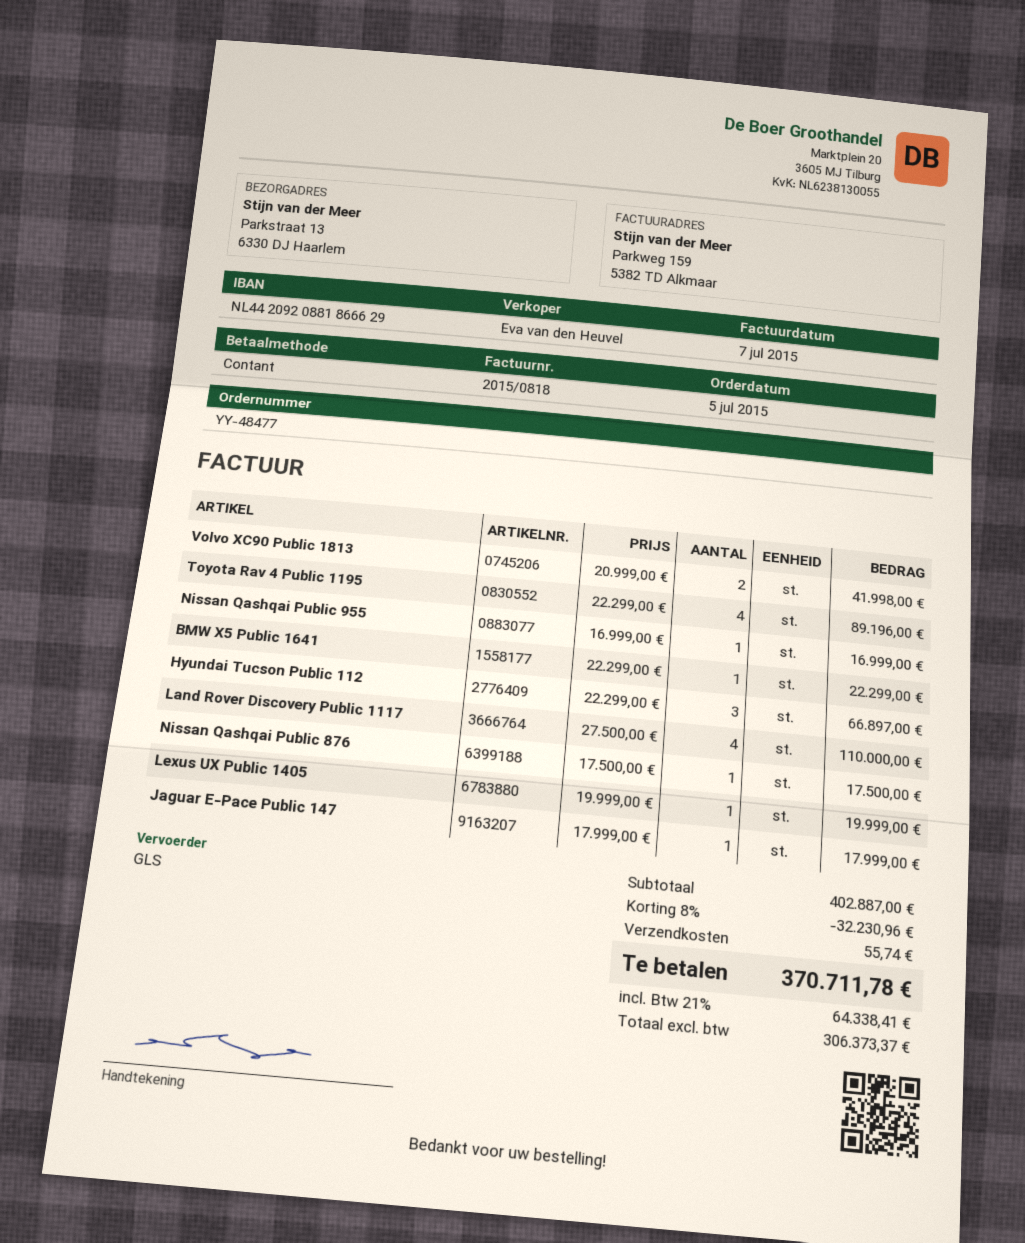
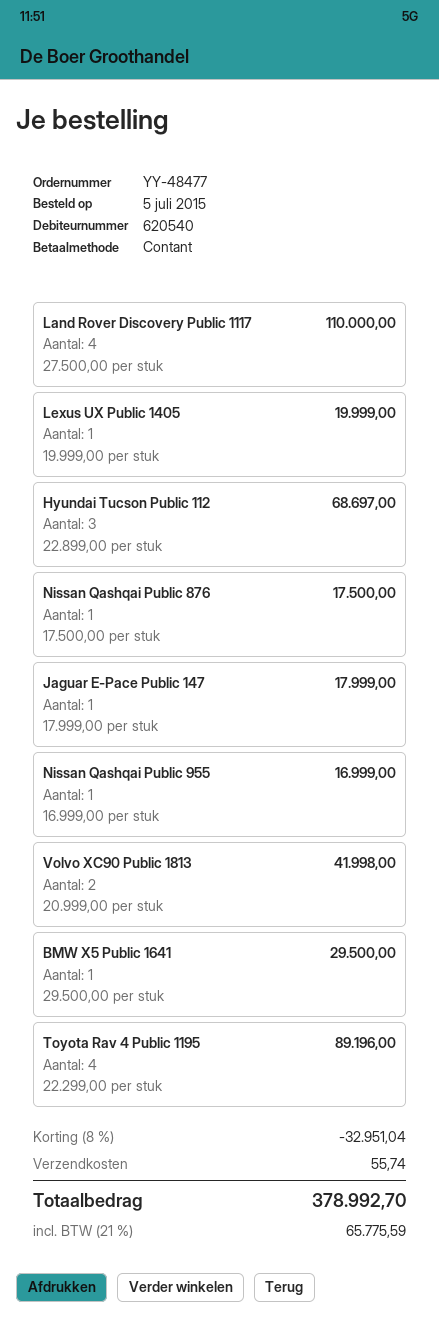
BMW X5 Public 1641: 1 x 22299.00 = 22299.00 -> 1 x 29500.00 = 29500.00
Hyundai Tucson Public 112: 3 x 22299.00 = 66897.00 -> 3 x 22899.00 = 68697.00
discount: 8% = 32230.96 -> 8% = 32951.04
tax: 21% = 64338.41 -> 21% = 65775.59
total: 370711.78 -> 378992.70

